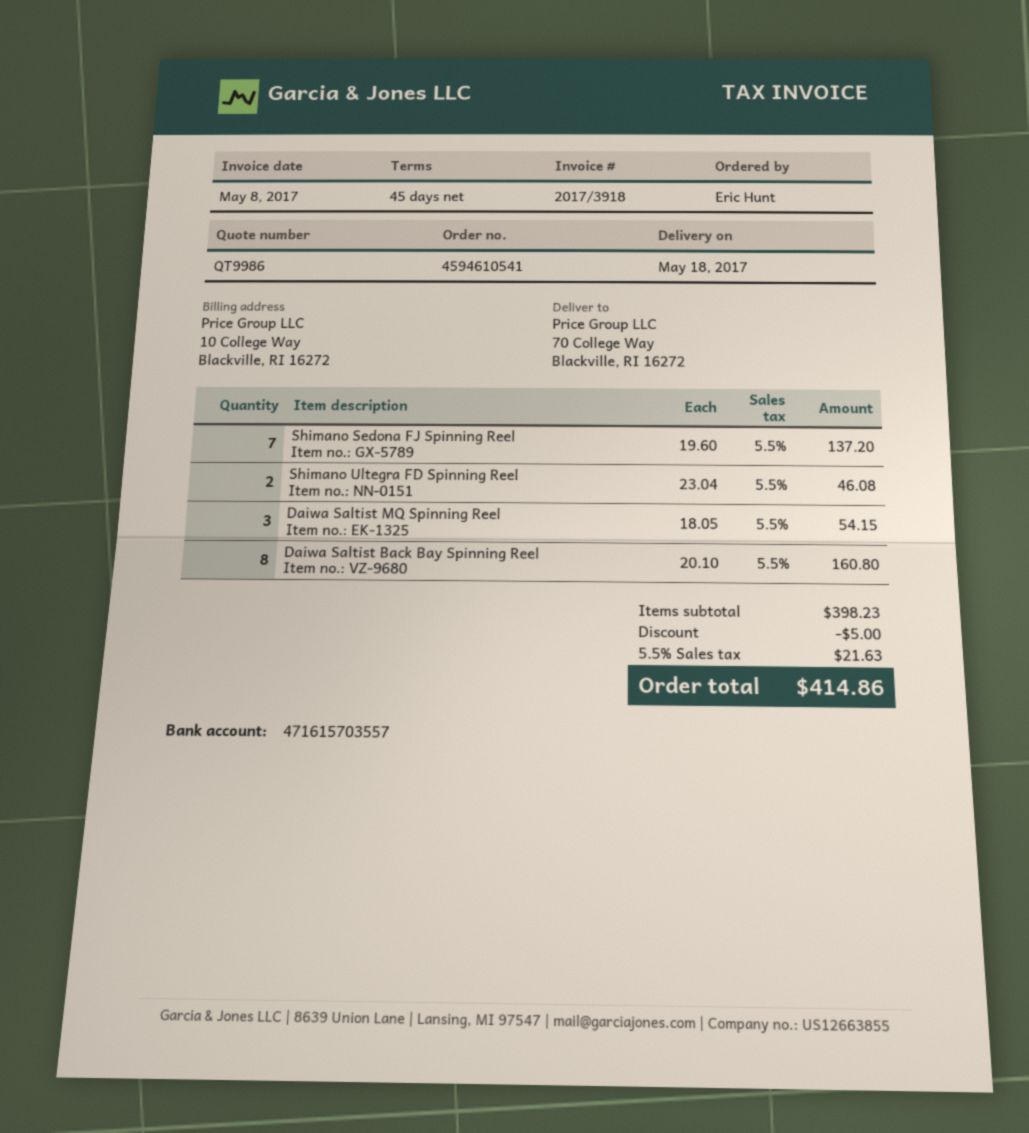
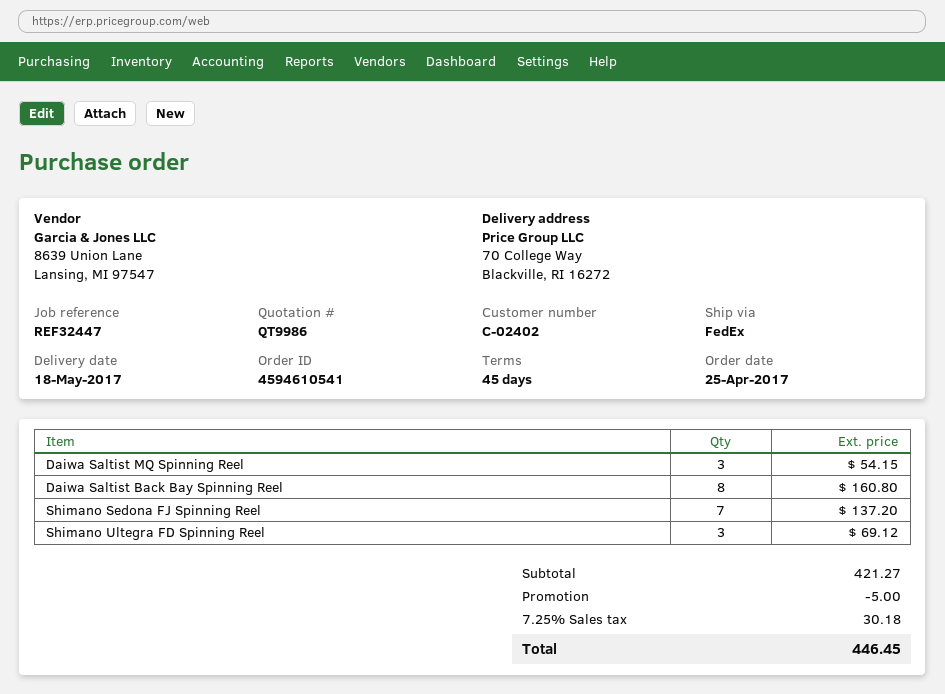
Shimano Ultegra FD Spinning Reel: 2 for 46.08 -> 3 for 69.12
subtotal: 398.23 -> 421.27
tax: 5.5% = 21.63 -> 7.25% = 30.18
total: 414.86 -> 446.45

